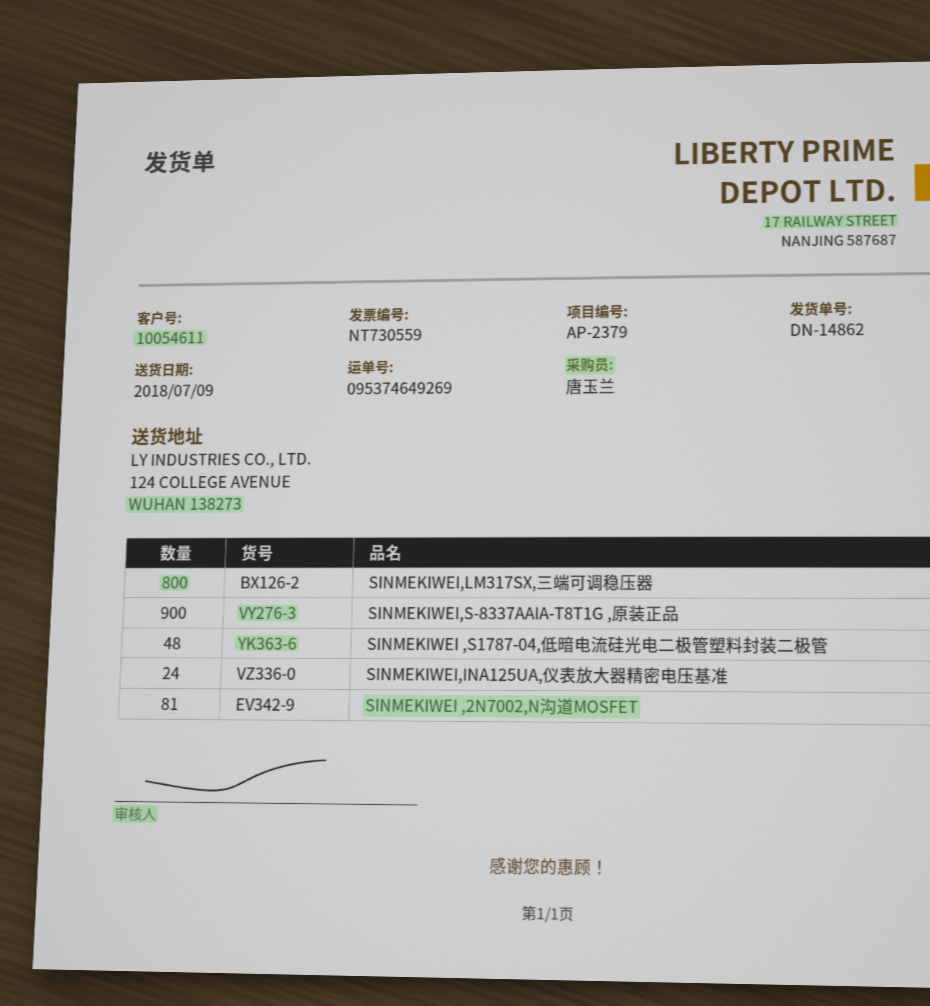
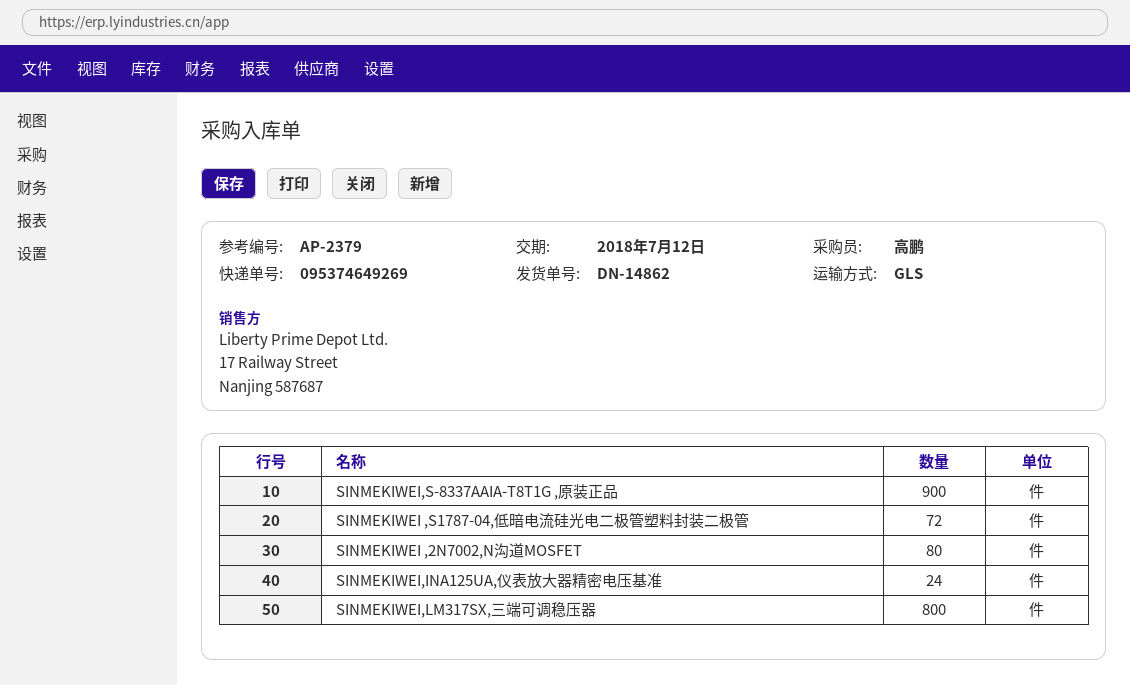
delivery date: 2018-07-09 -> 2018-07-12
ordered by: 唐玉兰 -> 高鹏
SINMEKIWEI ,S1787-04,低暗电流硅光电二极管塑料封装二极管: 48 -> 72
SINMEKIWEI ,2N7002,N沟道MOSFET: 81 -> 80

